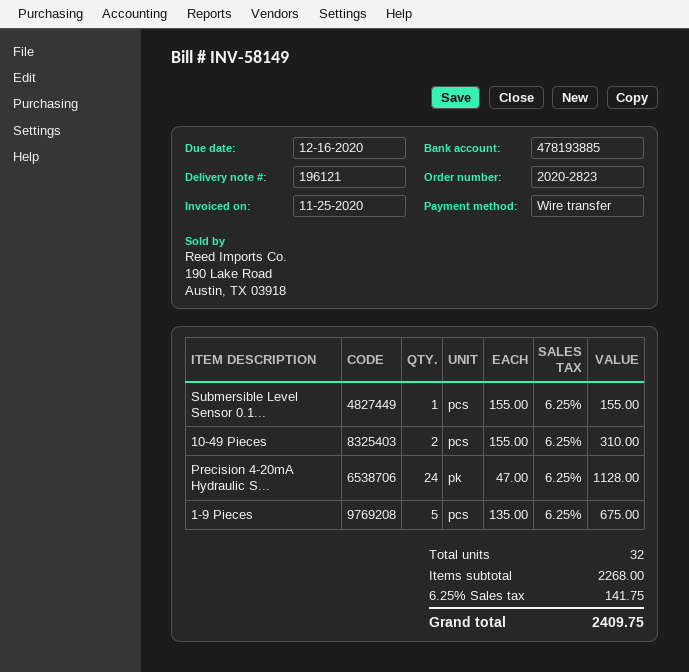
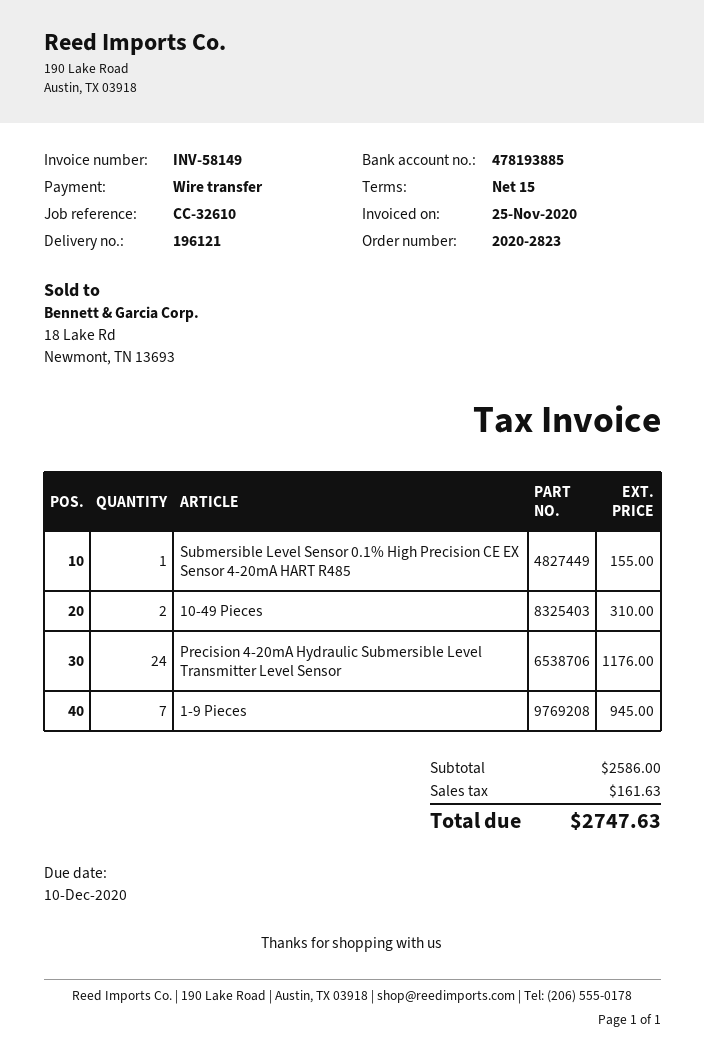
due date: 2020-12-16 -> 2020-12-10
Precision 4-20mA Hydraulic S...: 24 for 1128.00 -> 24 for 1176.00
1-9 Pieces: 5 for 675.00 -> 7 for 945.00
subtotal: 2268.00 -> 2586.00
tax: 141.75 -> 161.63
total: 2409.75 -> 2747.63

